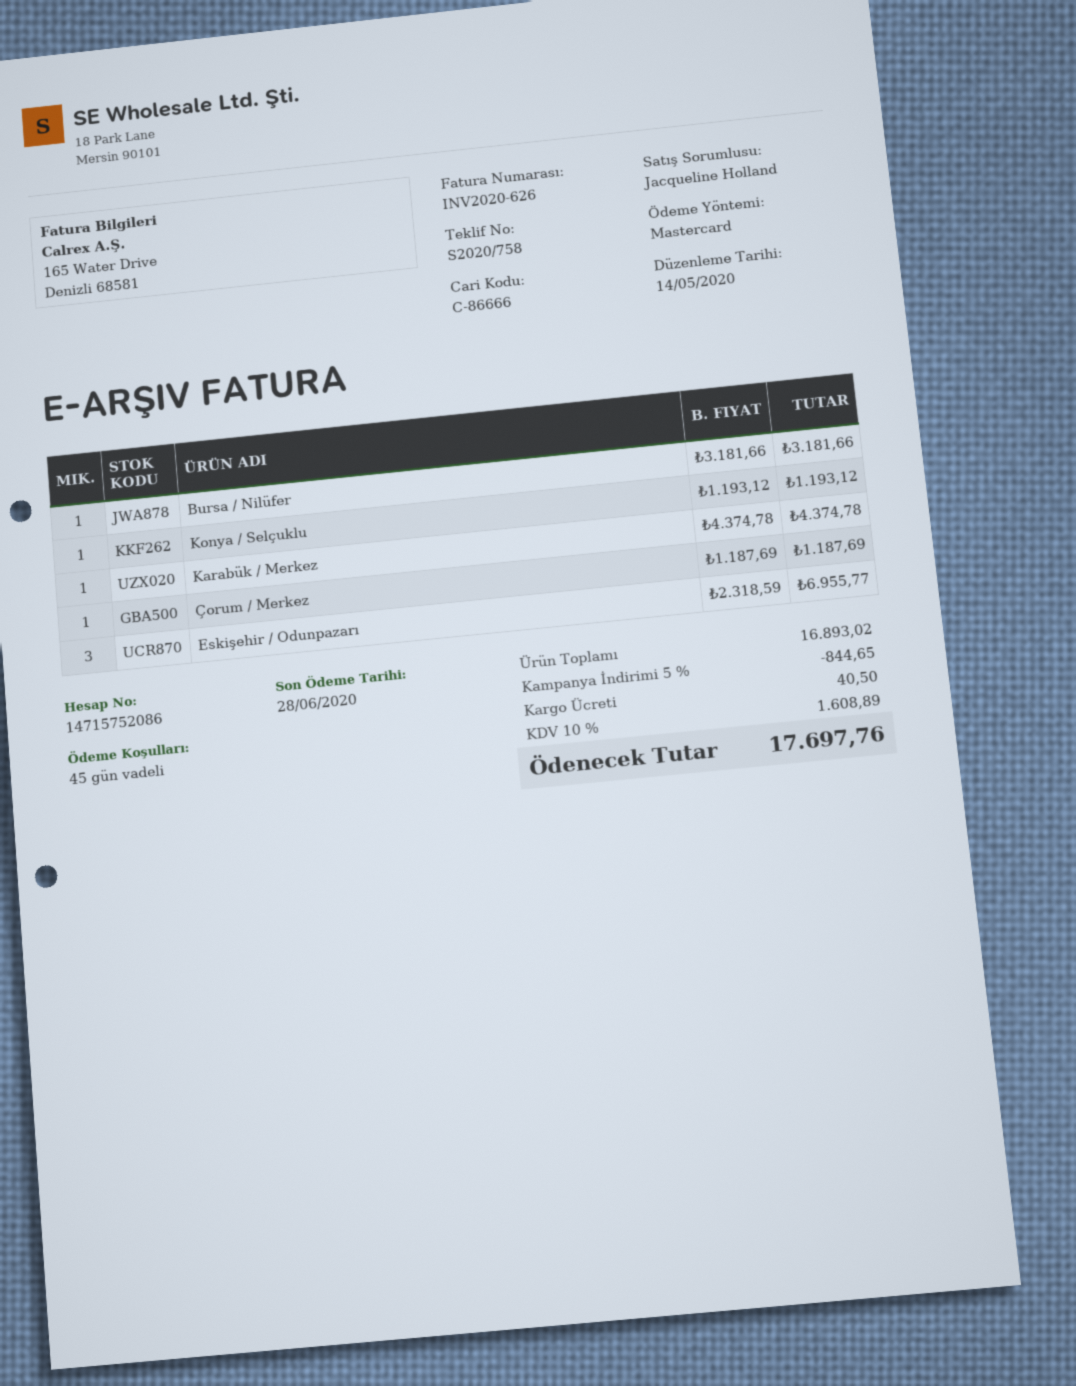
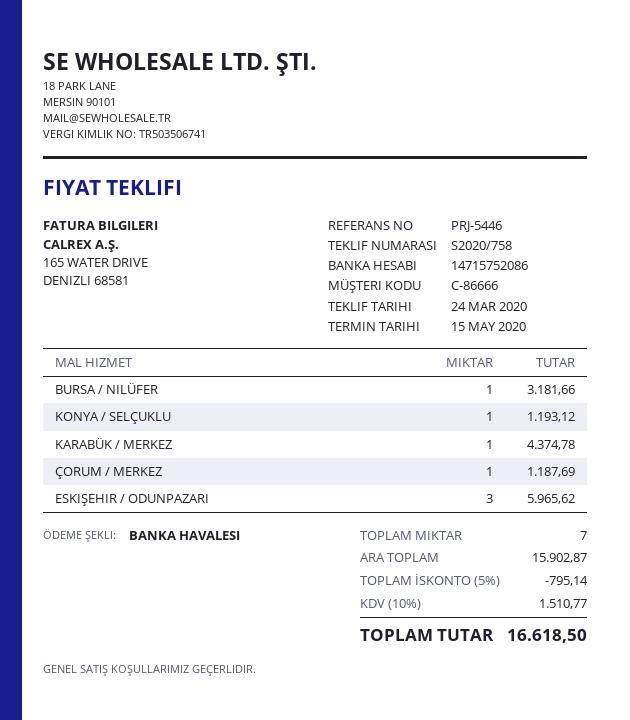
payment method: Mastercard -> bank transfer
Eskişehir / Odunpazarı: 3 for 6955.77 -> 3 for 5965.62
subtotal: 16893.02 -> 15902.87
discount: 5% = 844.65 -> 5% = 795.14
shipping: 40.50 -> none
tax: 10% = 1608.89 -> 10% = 1510.77
total: 17697.76 -> 16618.50

